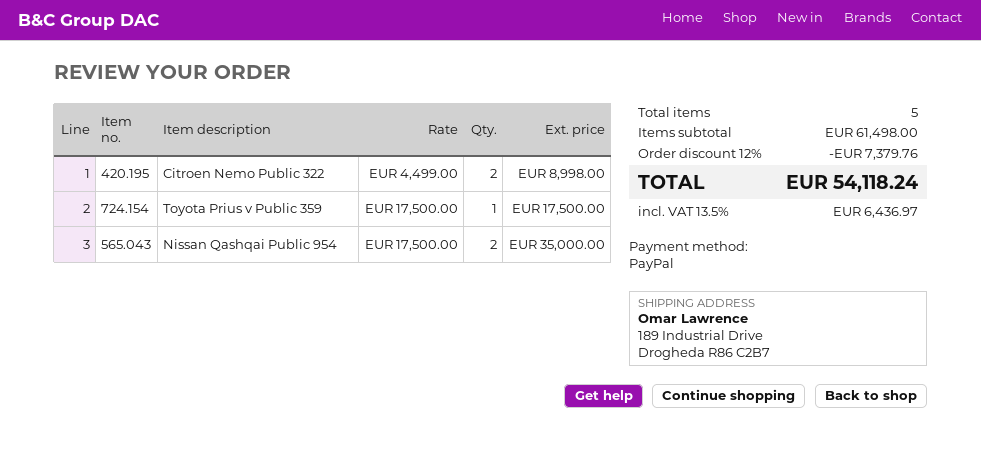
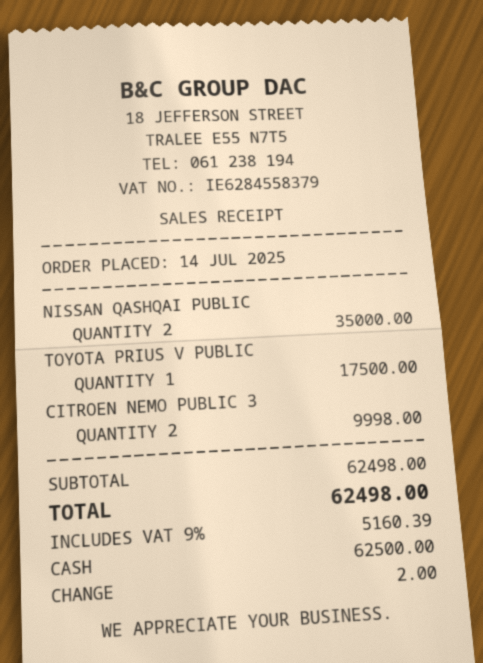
payment method: PayPal -> cash
Citroen Nemo Public 322: 2 for 8998.00 -> 2 for 9998.00
subtotal: 61498.00 -> 62498.00
discount: 12% = 7379.76 -> none
tax: 13.5% = 6436.97 -> 9% = 5160.39
total: 54118.24 -> 62498.00

